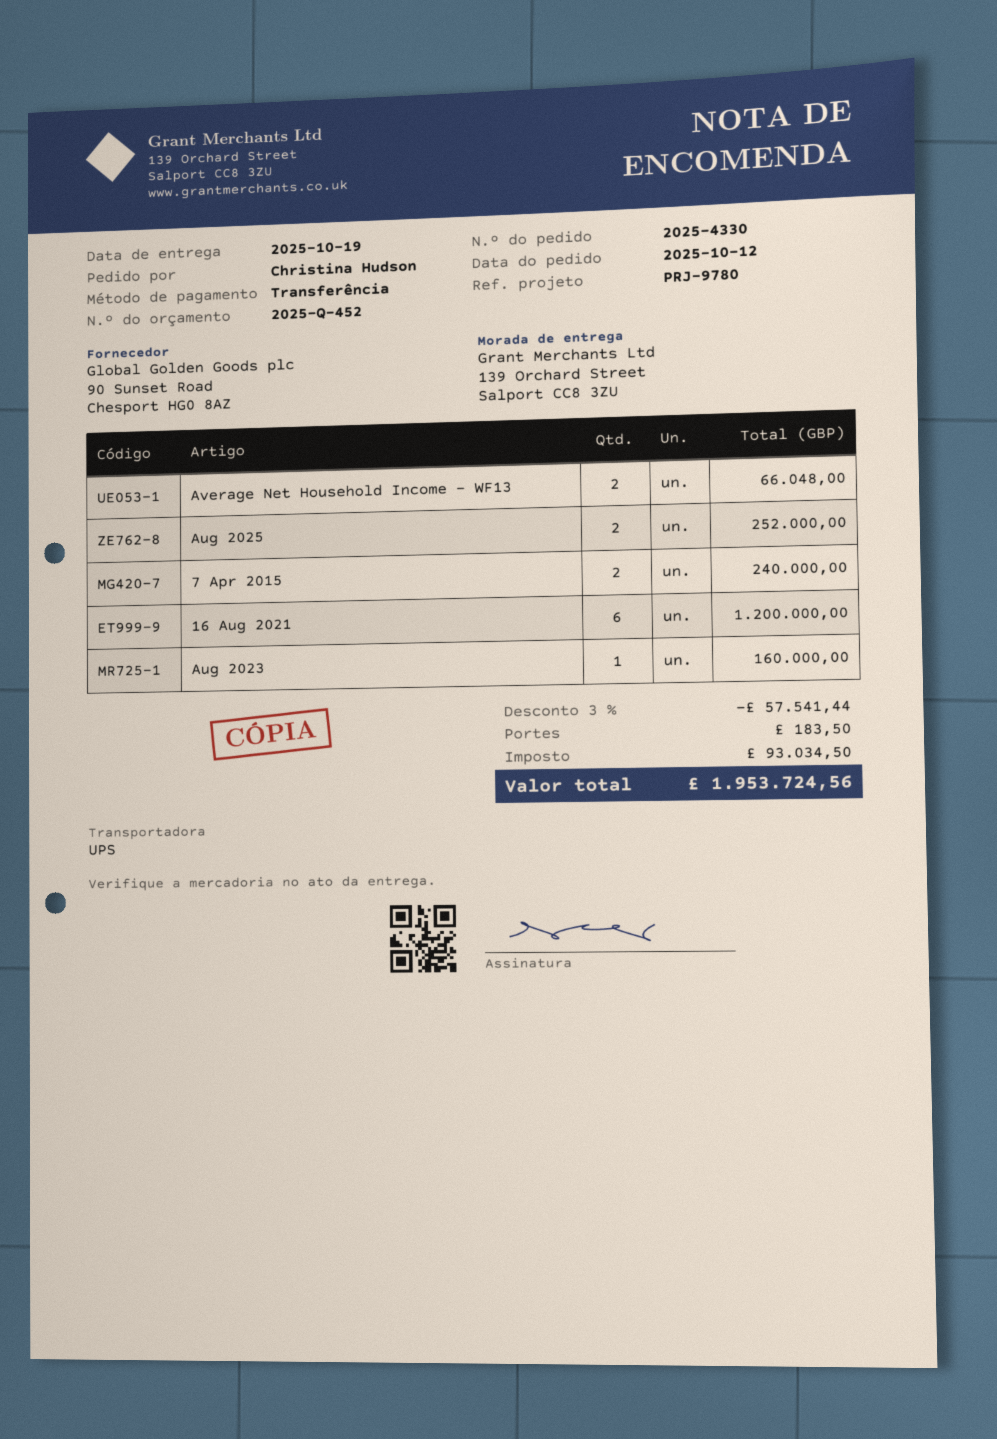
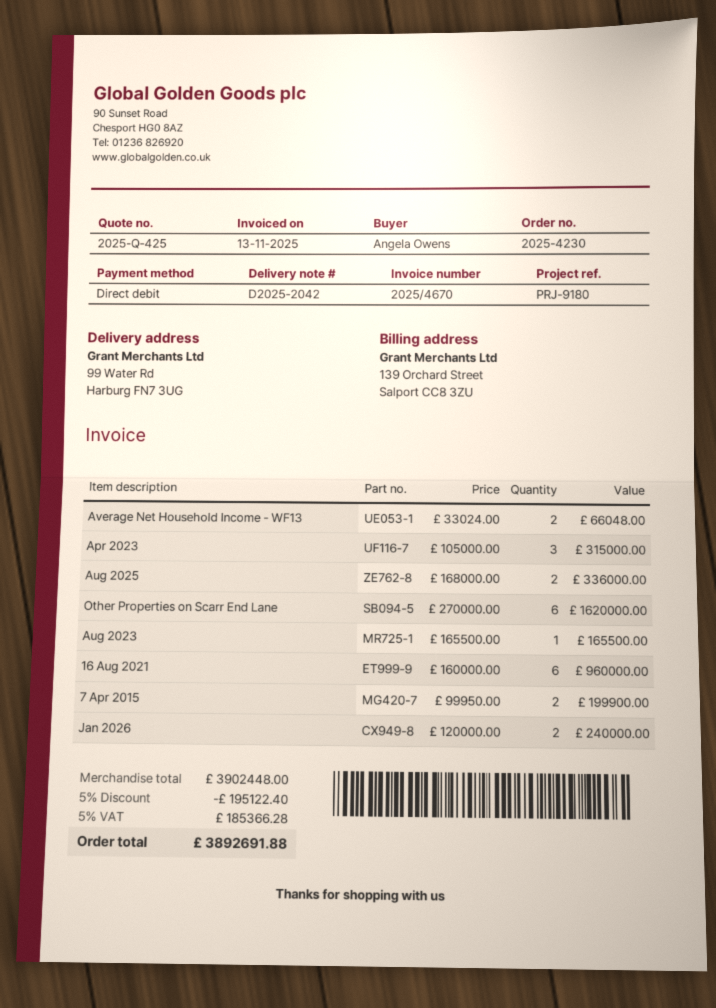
quote number: 2025-Q-452 -> 2025-Q-425
order number: 2025-4330 -> 2025-4230
reference: PRJ-9780 -> PRJ-9180
ordered by: Christina Hudson -> Angela Owens
payment method: bank transfer -> direct debit
ship to: 139 Orchard Street, Salport CC8 3ZU -> 99 Water Rd, Harburg FN7 3UG
Aug 2025: 2 for 252000.00 -> 2 for 336000.00
7 Apr 2015: 2 for 240000.00 -> 2 for 199900.00
16 Aug 2021: 6 for 1200000.00 -> 6 for 960000.00
Aug 2023: 1 for 160000.00 -> 1 for 165500.00
Apr 2023: none -> 3 for 315000.00
Other Properties on Scarr End Lane: none -> 6 for 1620000.00
Jan 2026: none -> 2 for 240000.00
discount: 3% = 57541.44 -> 5% = 195122.40
shipping: 183.50 -> none
tax: 93034.50 -> 185366.28
total: 1953724.56 -> 3892691.88

